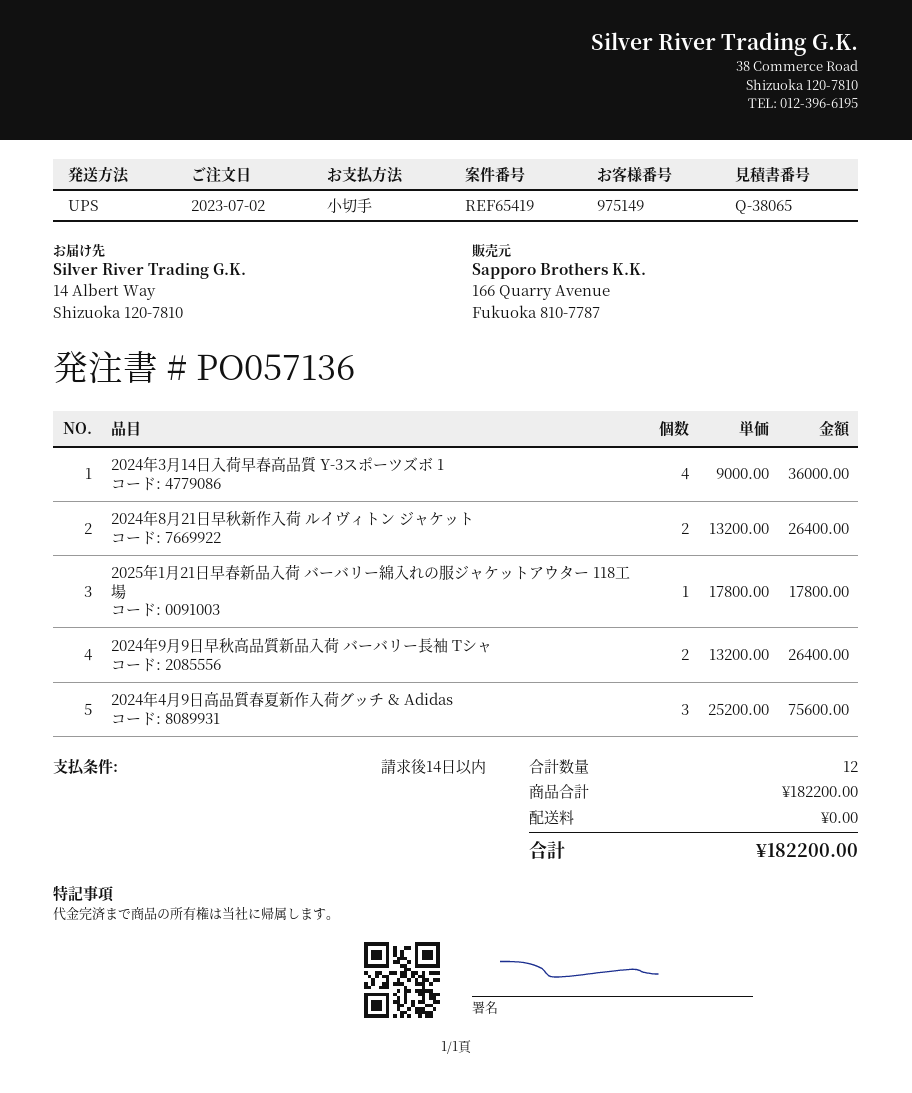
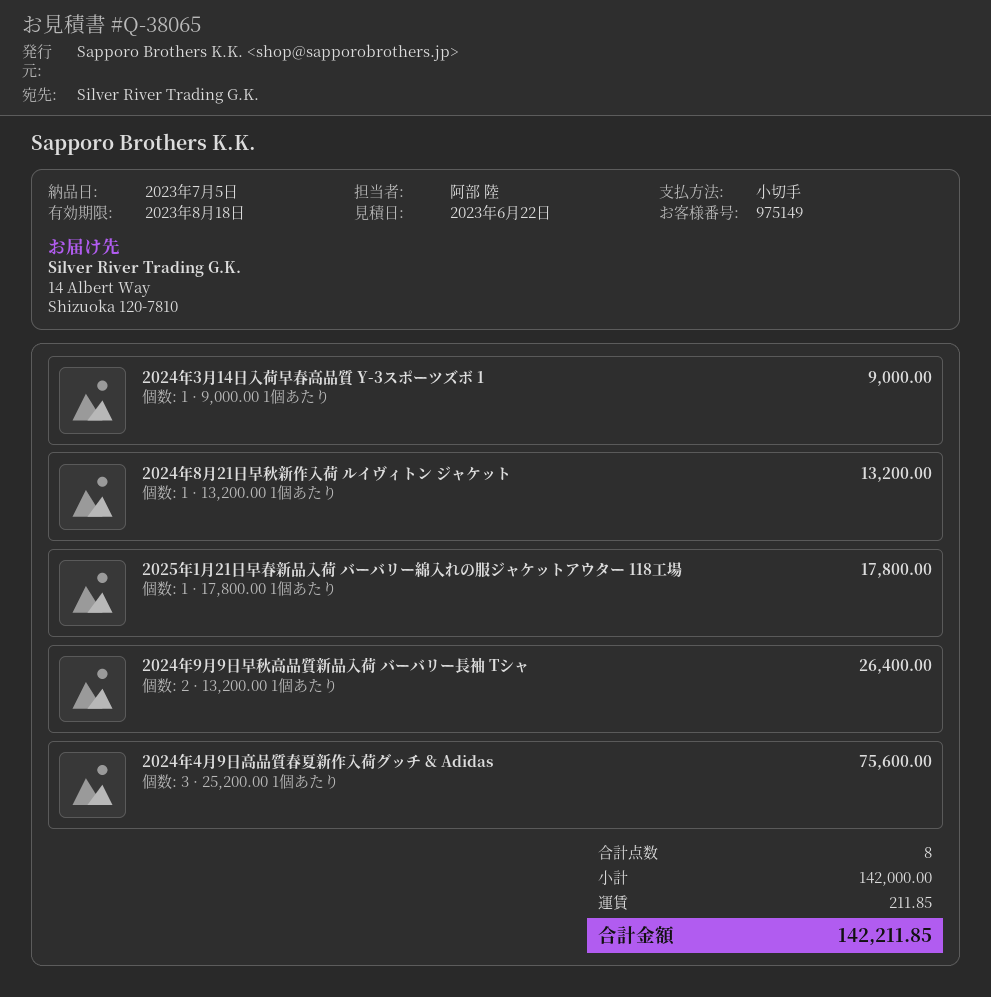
2024年3月14日入荷早春高品質 Y-3スポーツズボ 1: 4 x 9000.00 = 36000.00 -> 1 x 9000.00 = 9000.00
2024年8月21日早秋新作入荷 ルイヴィトン ジャケット: 2 x 13200.00 = 26400.00 -> 1 x 13200.00 = 13200.00
total quantity: 12 -> 8
subtotal: 182200.00 -> 142000.00
shipping: 0.00 -> 211.85
total: 182200.00 -> 142211.85

